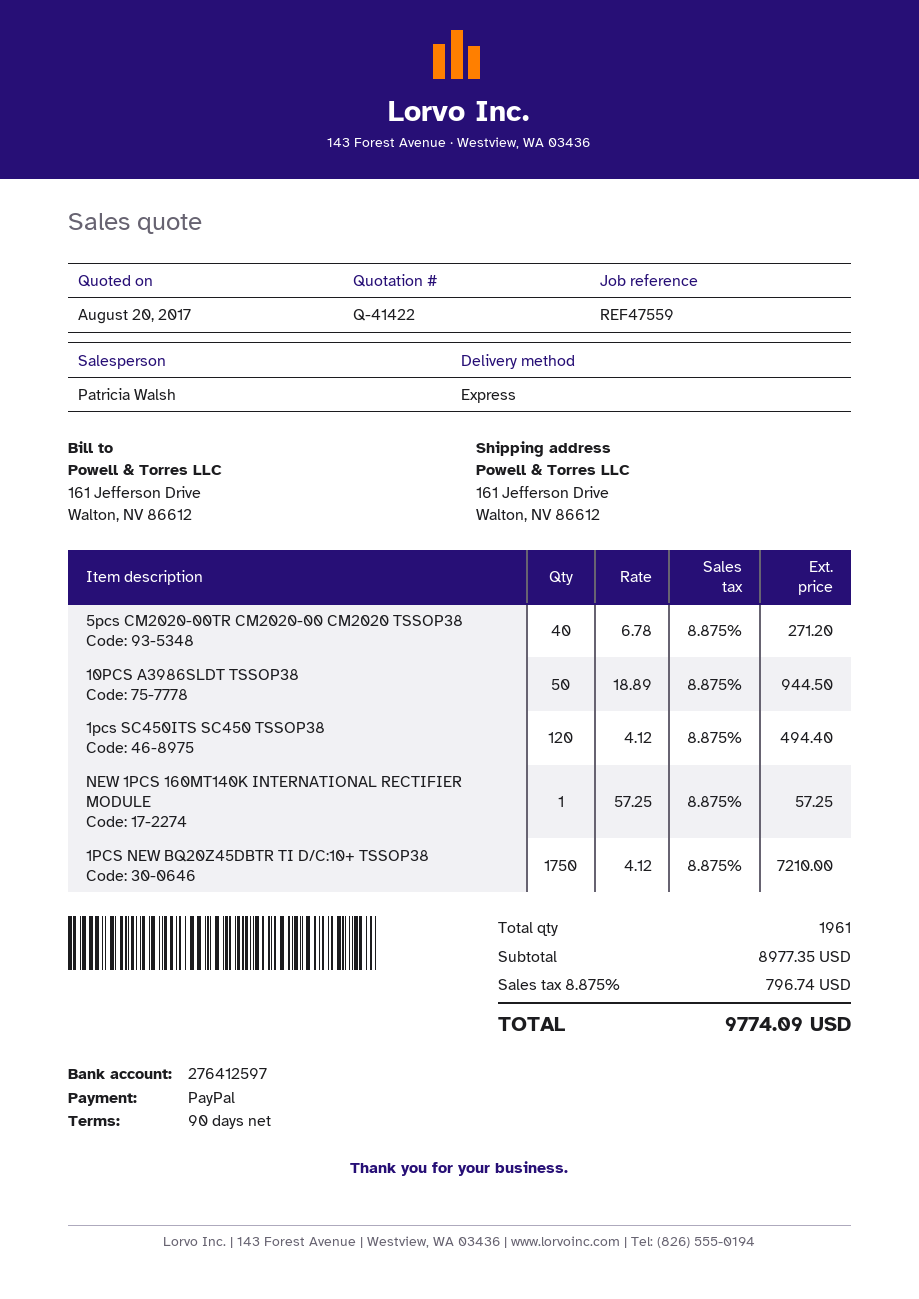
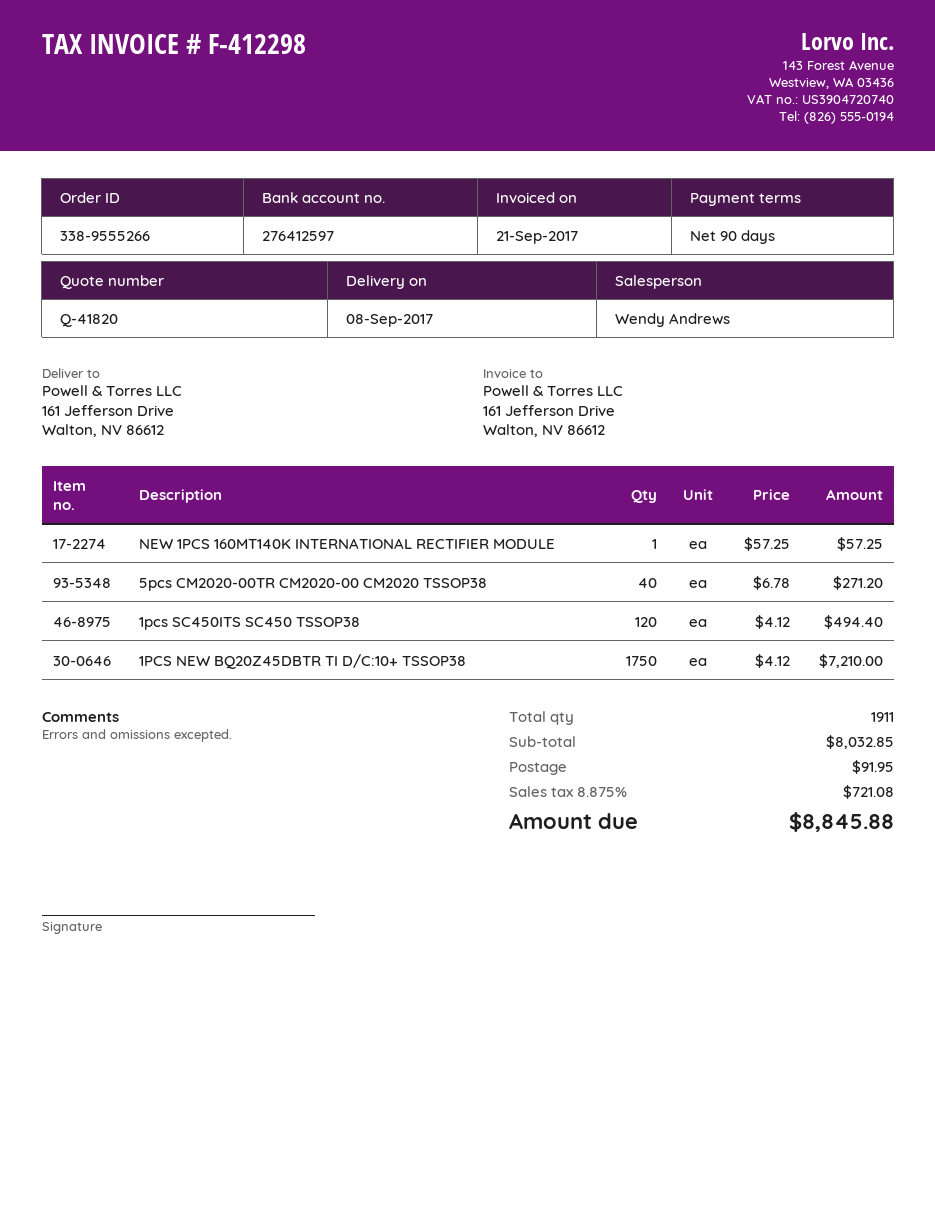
quote number: Q-41422 -> Q-41820
sales rep: Patricia Walsh -> Wendy Andrews
10PCS A3986SLDT TSSOP38: 50 x 18.89 = 944.50 -> none
total quantity: 1961 -> 1911
subtotal: 8977.35 -> 8032.85
shipping: none -> 91.95
tax: 8.875% = 796.74 -> 8.875% = 721.08
total: 9774.09 -> 8845.88

